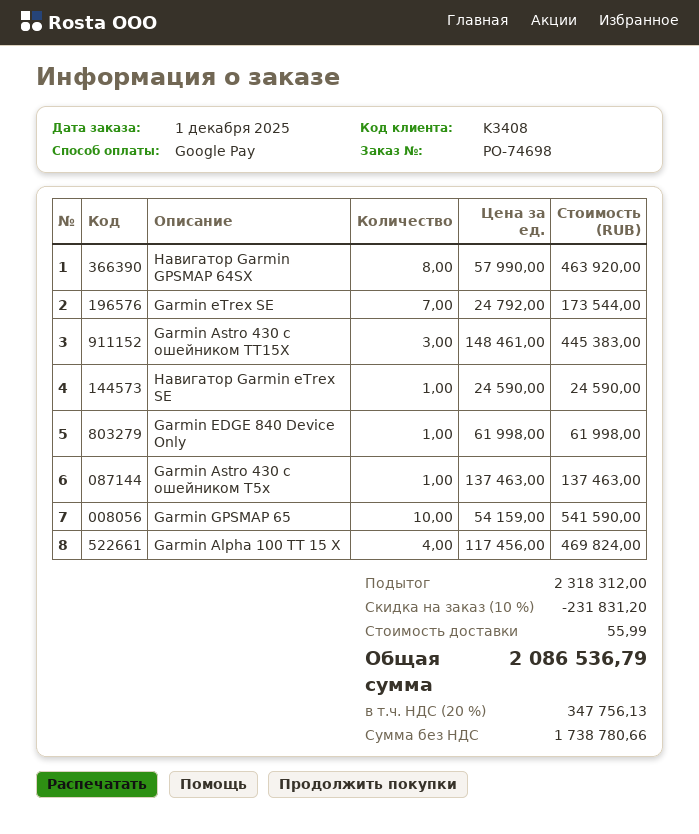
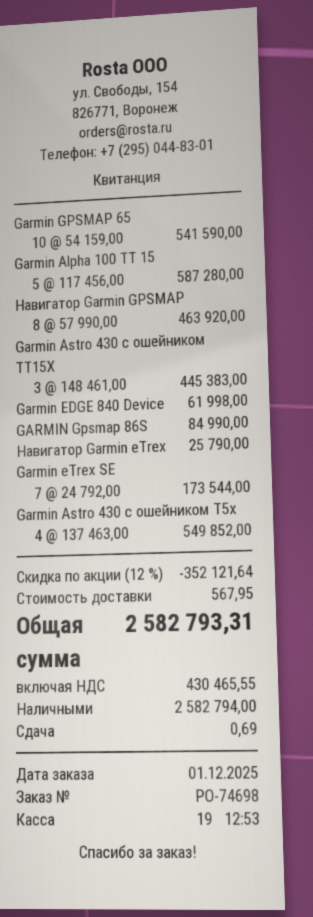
payment method: Google Pay -> cash
Навигатор Garmin eTrex SE: 1 x 24590.00 = 24590.00 -> 1 x 25790.00 = 25790.00
Garmin Astro 430 с ошейником T5x: 1 x 137463.00 = 137463.00 -> 4 x 137463.00 = 549852.00
Garmin Alpha 100 TT 15 X: 4 x 117456.00 = 469824.00 -> 5 x 117456.00 = 587280.00
GARMIN Gpsmap 86S: none -> 1 x 84990.00 = 84990.00
discount: 10% = 231831.20 -> 12% = 352121.64
shipping: 55.99 -> 567.95
tax: 347756.13 -> 430465.55
total: 2086536.79 -> 2582793.31

